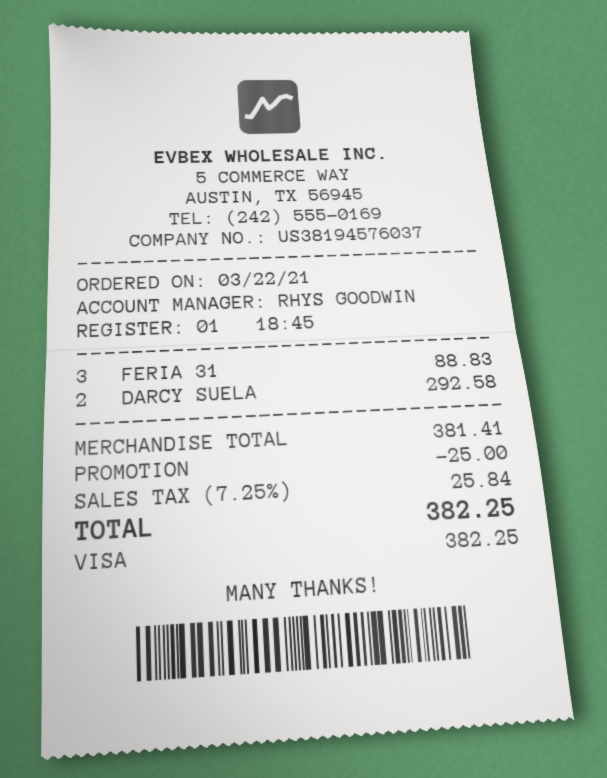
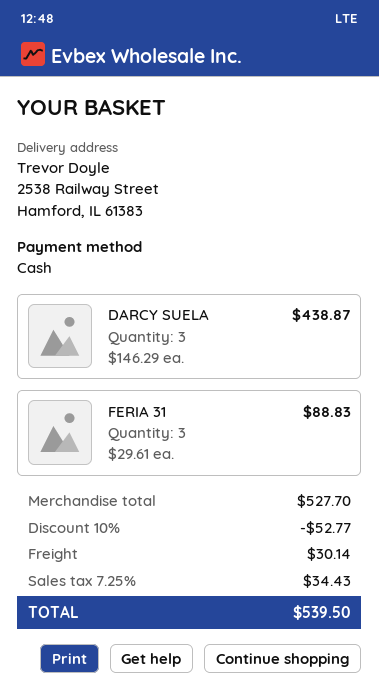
payment method: Visa -> cash
DARCY SUELA: 2 for 292.58 -> 3 for 438.87
subtotal: 381.41 -> 527.70
discount: 25.00 -> 52.77
shipping: none -> 30.14
tax: 7.25% = 25.84 -> 7.25% = 34.43
total: 382.25 -> 539.50

